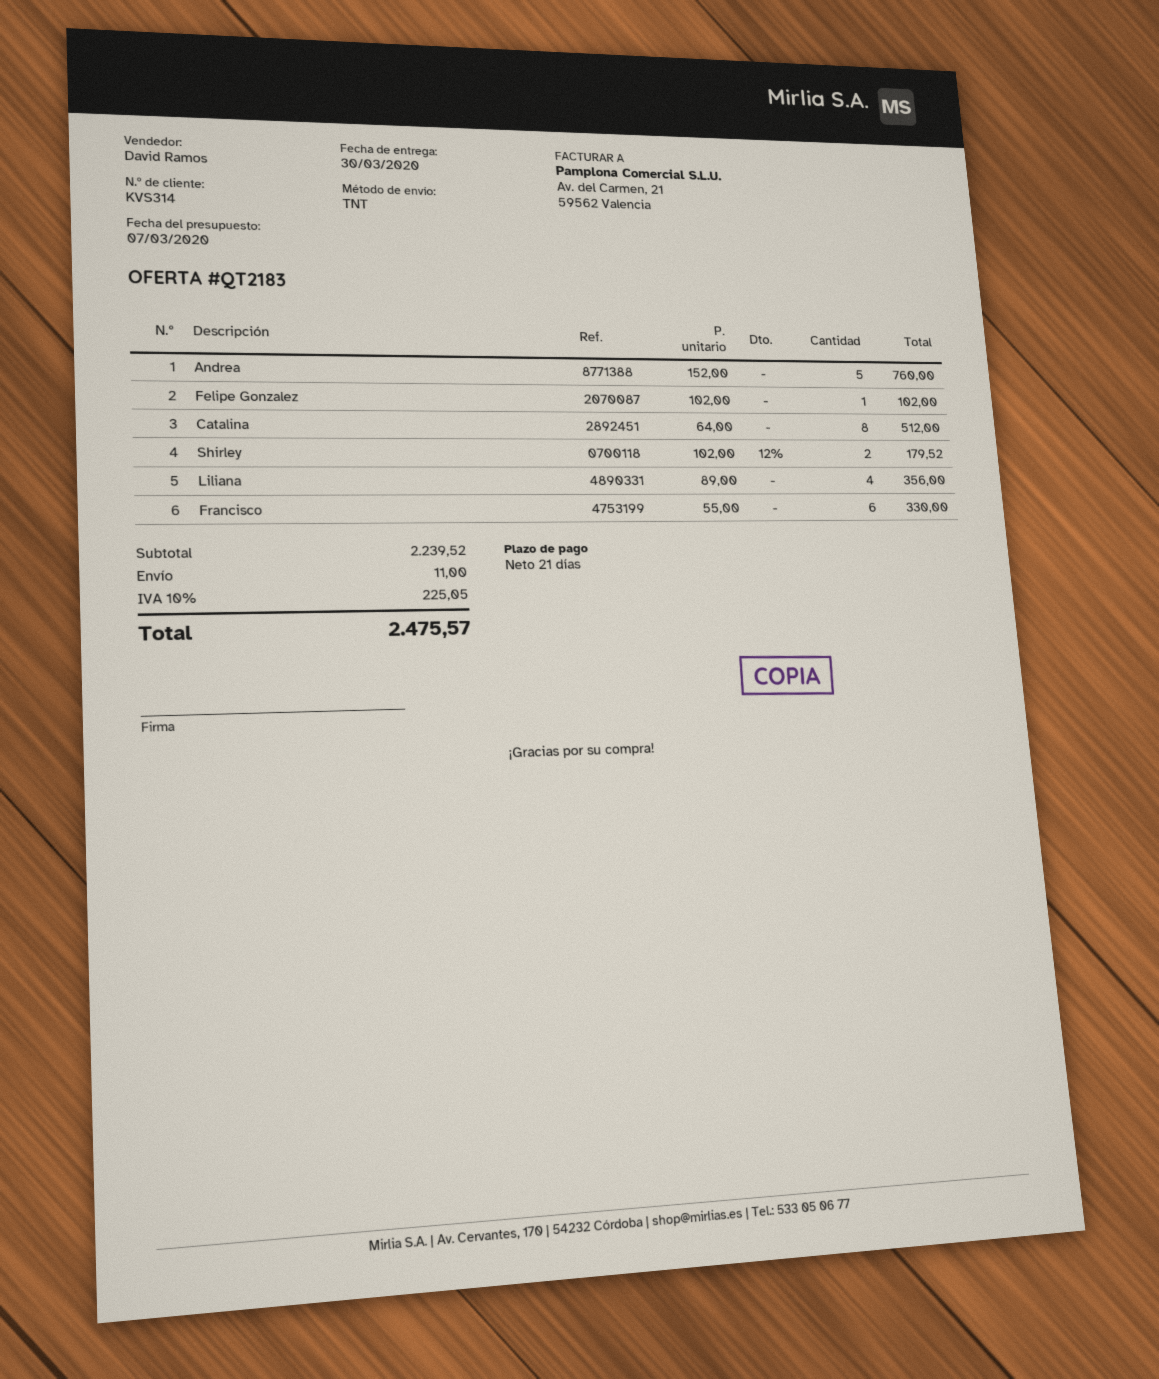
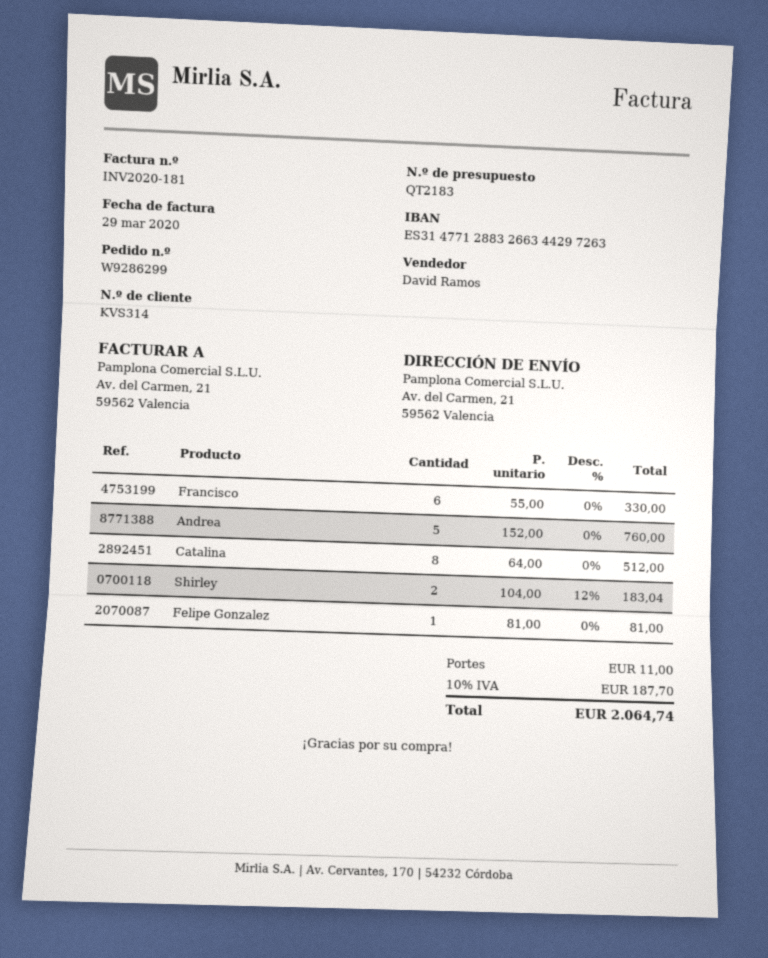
Felipe Gonzalez: 1 x 102.00 = 102.00 -> 1 x 81.00 = 81.00
Shirley: 2 x 102.00 - 12% = 179.52 -> 2 x 104.00 - 12% = 183.04
Liliana: 4 x 89.00 = 356.00 -> none
tax: 10% = 225.05 -> 10% = 187.70
total: 2475.57 -> 2064.74

